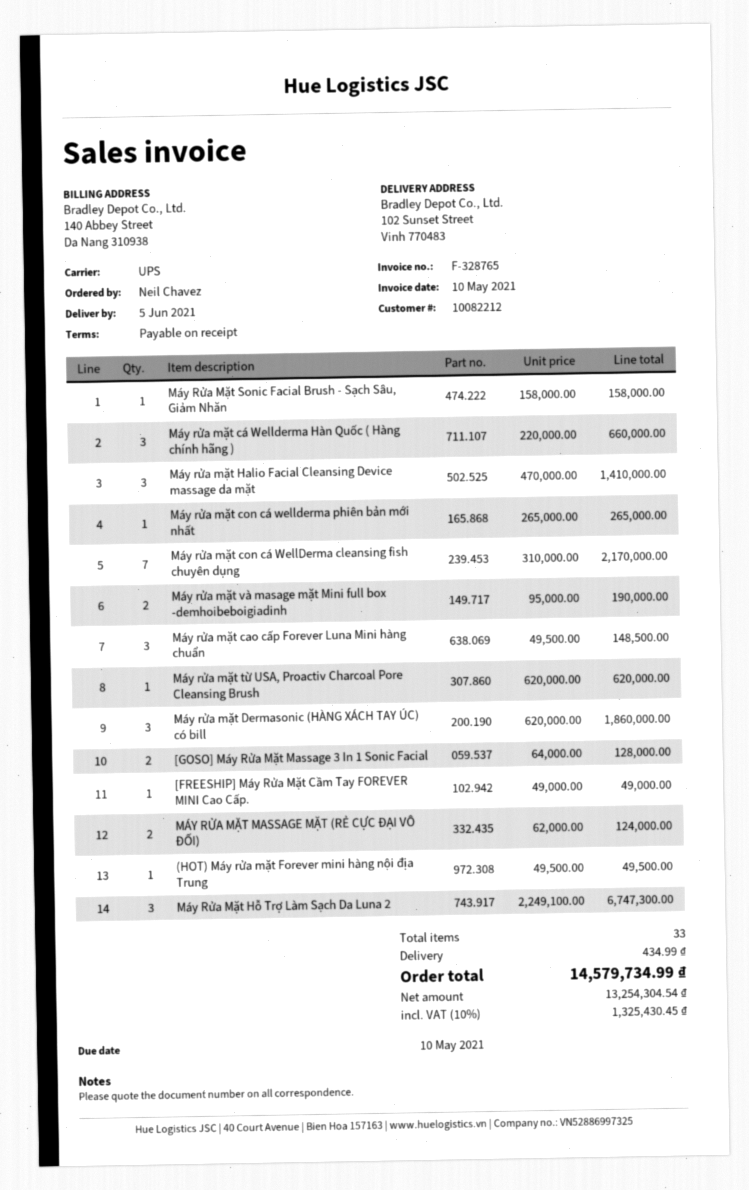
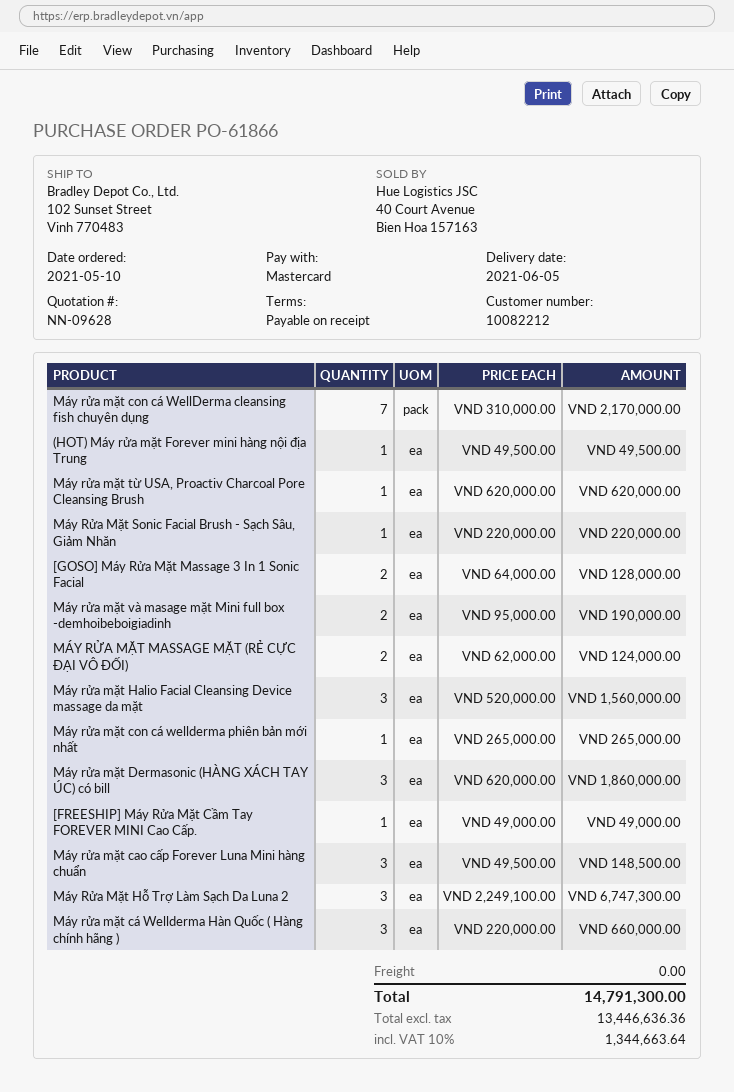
Máy Rửa Mặt Sonic Facial Brush - Sạch Sâu, Giảm Nhăn: 1 x 158000.00 = 158000.00 -> 1 x 220000.00 = 220000.00
Máy rửa mặt Halio Facial Cleansing Device massage da mặt: 3 x 470000.00 = 1410000.00 -> 3 x 520000.00 = 1560000.00
shipping: 434.99 -> 0.00
net: 13254304.54 -> 13446636.36
tax: 10% = 1325430.45 -> 10% = 1344663.64
total: 14579734.99 -> 14791300.00

